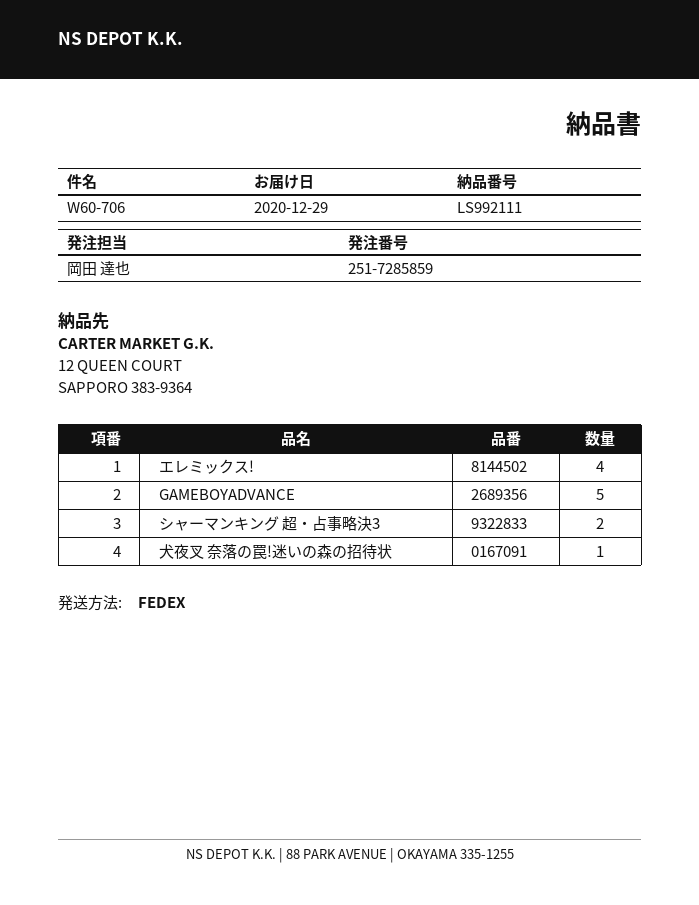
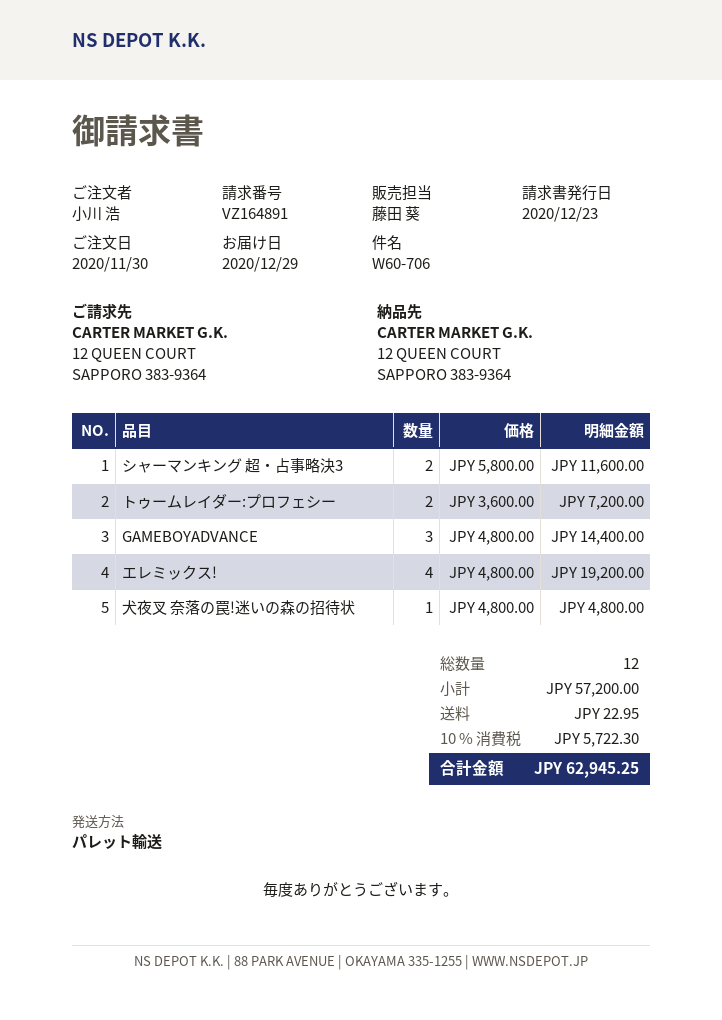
ordered by: 岡田 達也 -> 小川 浩
shipping method: FedEx -> pallet freight
GAMEBOYADVANCE: 5 -> 3
トゥームレイダー:プロフェシー: none -> 2

